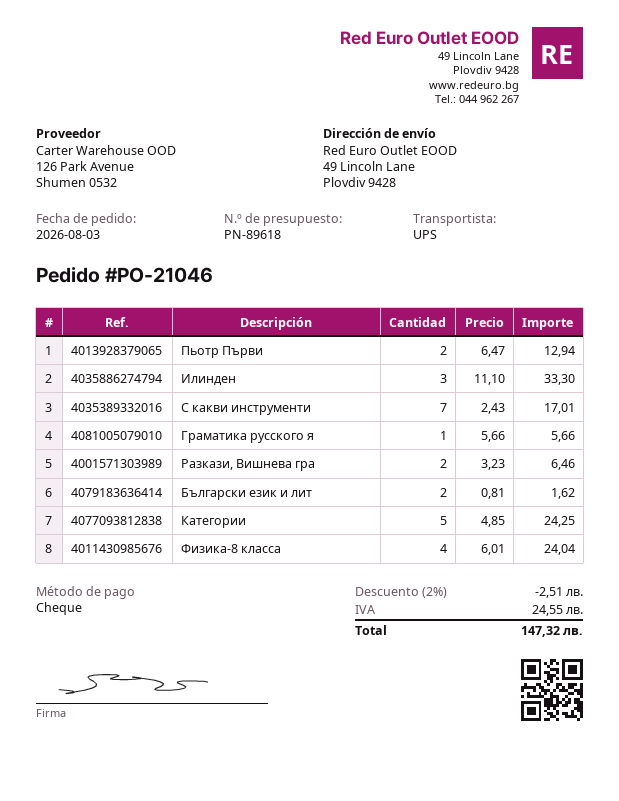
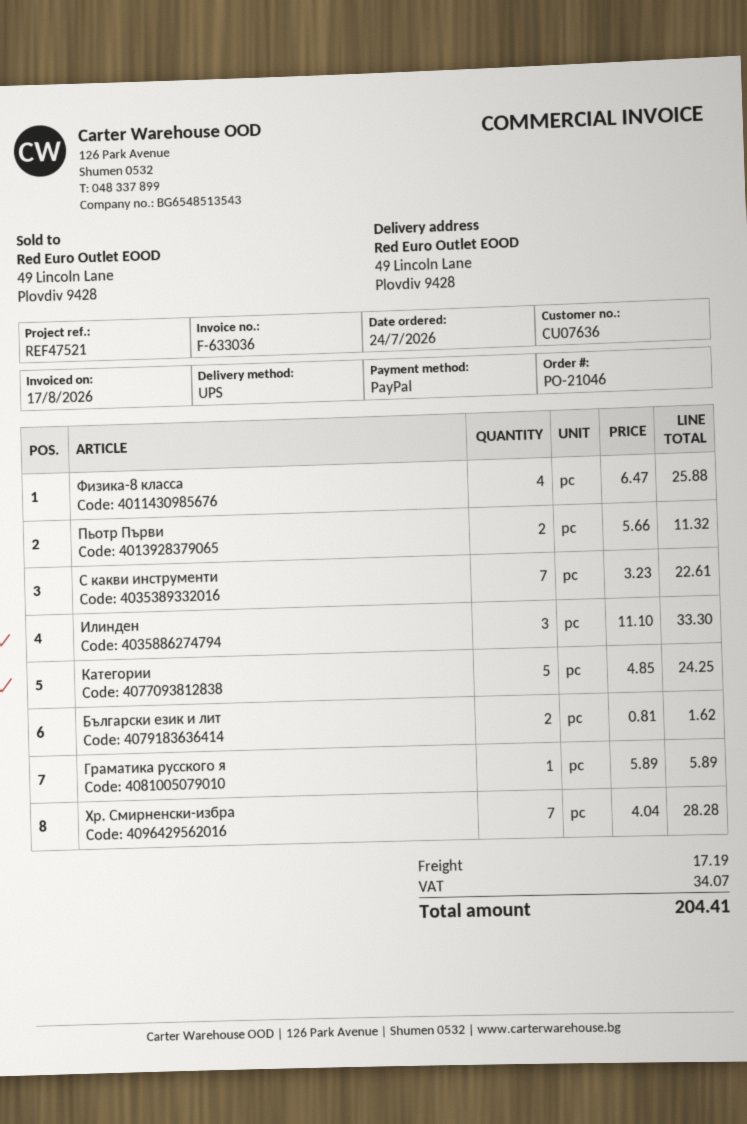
order date: 2026-08-03 -> 2026-07-24
payment method: cheque -> PayPal
Пьотр Първи: 2 x 6.47 = 12.94 -> 2 x 5.66 = 11.32
С какви инструменти: 7 x 2.43 = 17.01 -> 7 x 3.23 = 22.61
Граматика русского я: 1 x 5.66 = 5.66 -> 1 x 5.89 = 5.89
Разкази, Вишнева гра: 2 x 3.23 = 6.46 -> none
Физика-8 класса: 4 x 6.01 = 24.04 -> 4 x 6.47 = 25.88
Хр. Смирненски-избра: none -> 7 x 4.04 = 28.28
discount: 2% = 2.51 -> none
shipping: none -> 17.19
tax: 24.55 -> 34.07
total: 147.32 -> 204.41

